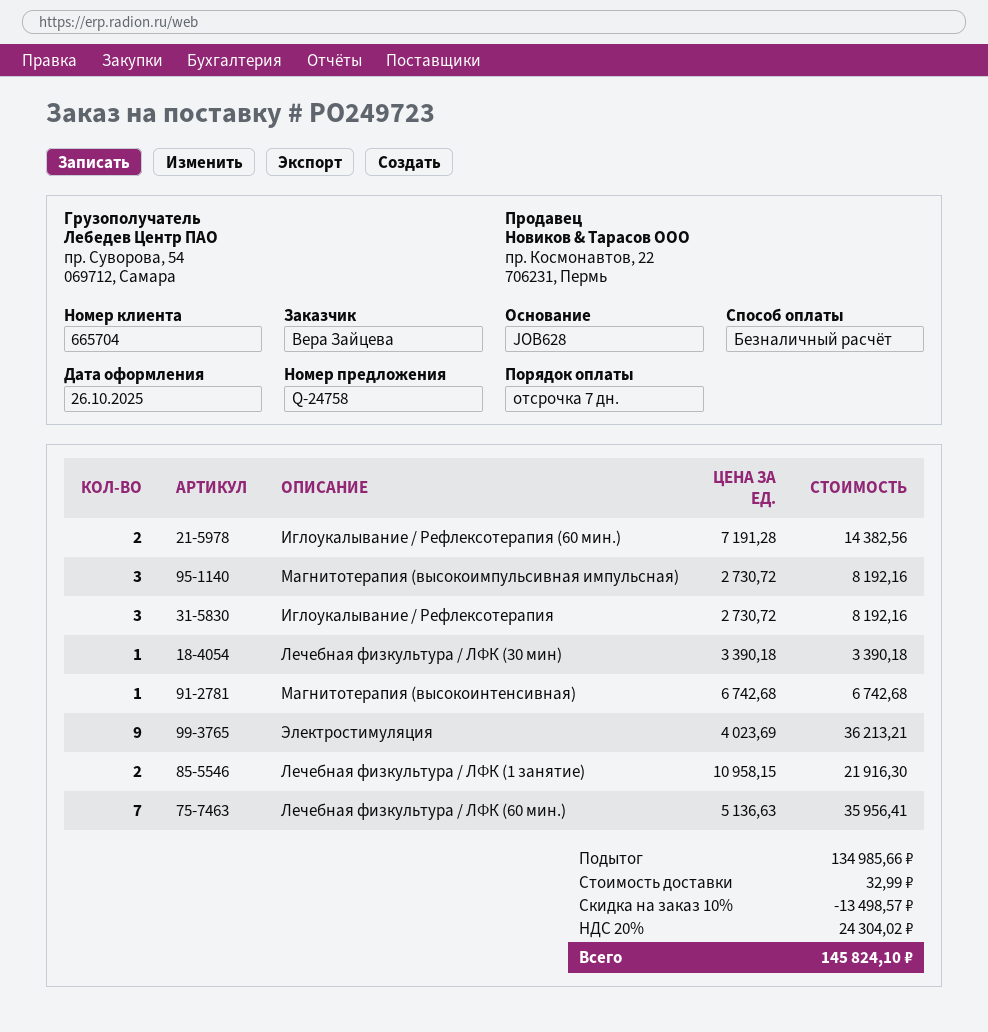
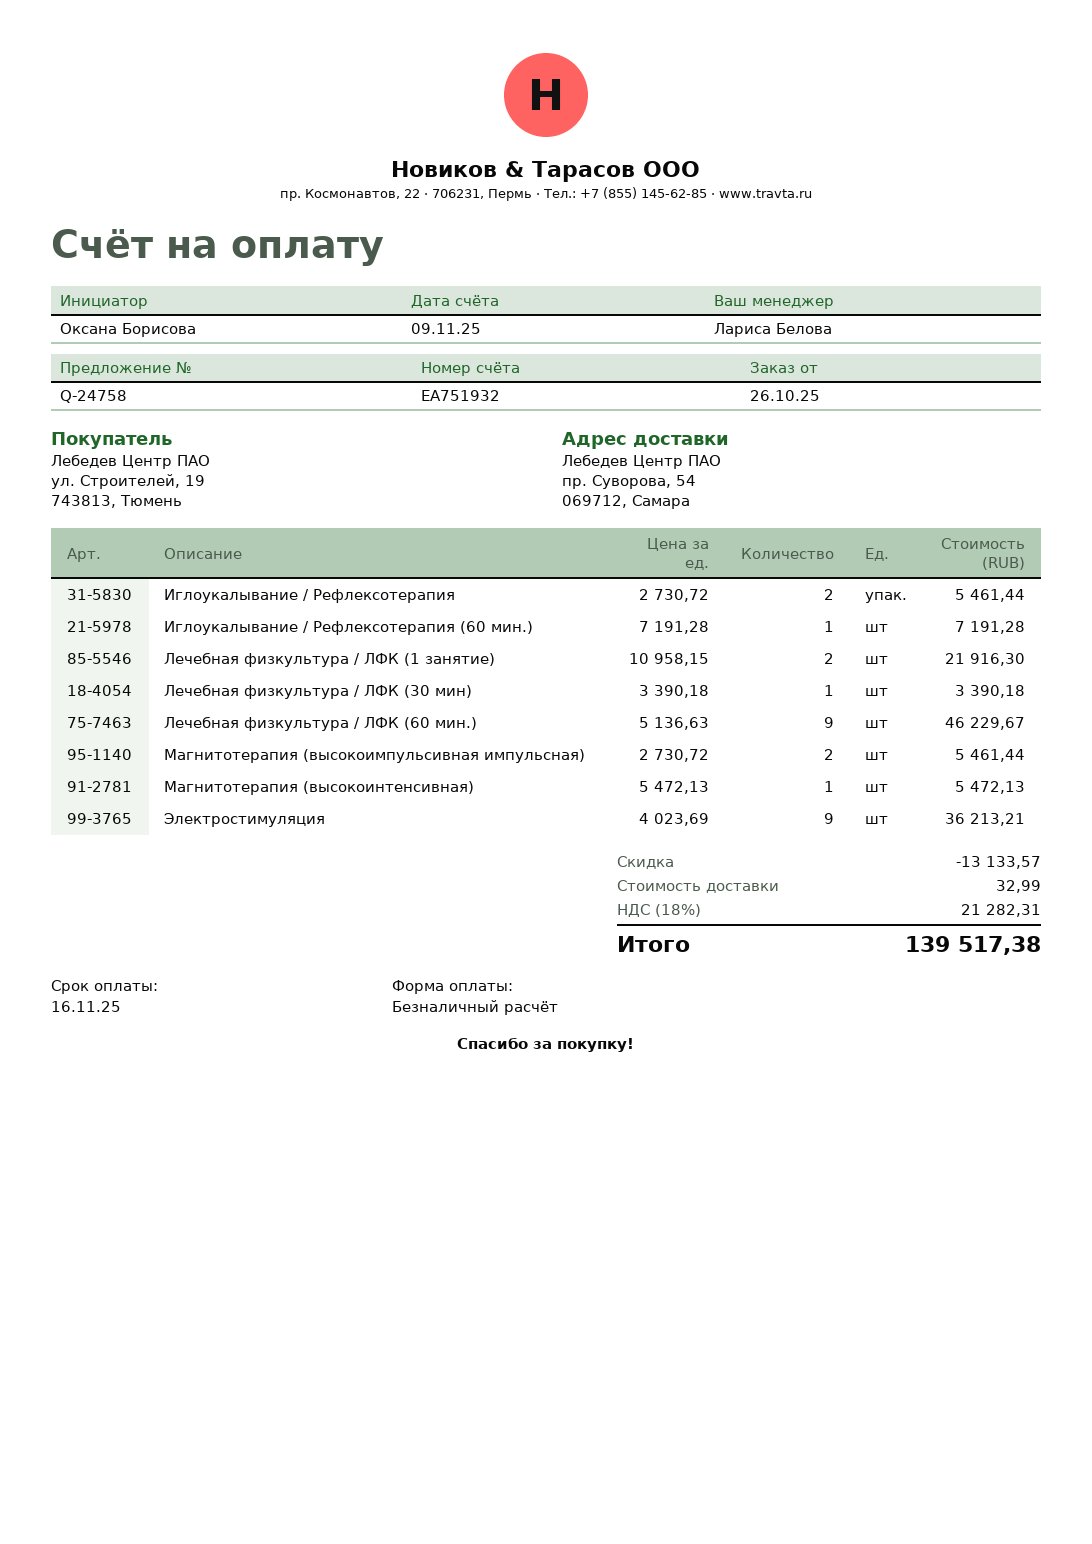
ordered by: Вера Зайцева -> Оксана Борисова
Иглоукалывание / Рефлексотерапия (60 мин.): 2 x 7191.28 = 14382.56 -> 1 x 7191.28 = 7191.28
Магнитотерапия (высокоимпульсивная импульсная): 3 x 2730.72 = 8192.16 -> 2 x 2730.72 = 5461.44
Иглоукалывание / Рефлексотерапия: 3 x 2730.72 = 8192.16 -> 2 x 2730.72 = 5461.44
Магнитотерапия (высокоинтенсивная): 1 x 6742.68 = 6742.68 -> 1 x 5472.13 = 5472.13
Лечебная физкультура / ЛФК (60 мин.): 7 x 5136.63 = 35956.41 -> 9 x 5136.63 = 46229.67
discount: 13498.57 -> 13133.57
tax: 20% = 24304.02 -> 18% = 21282.31
total: 145824.10 -> 139517.38

